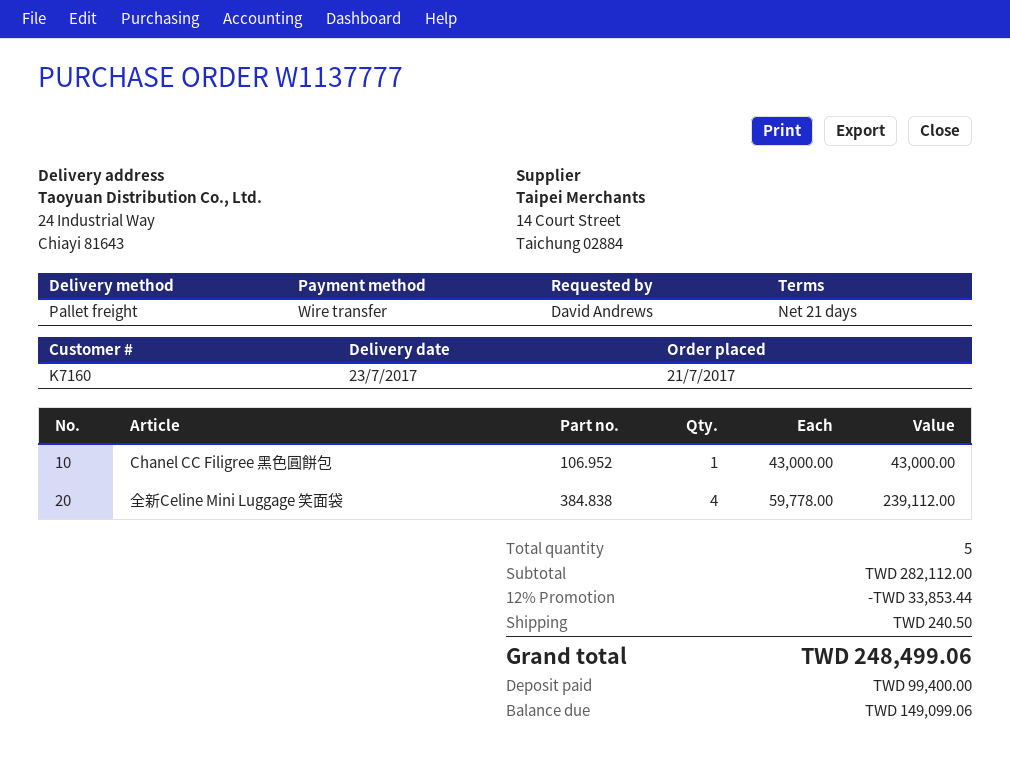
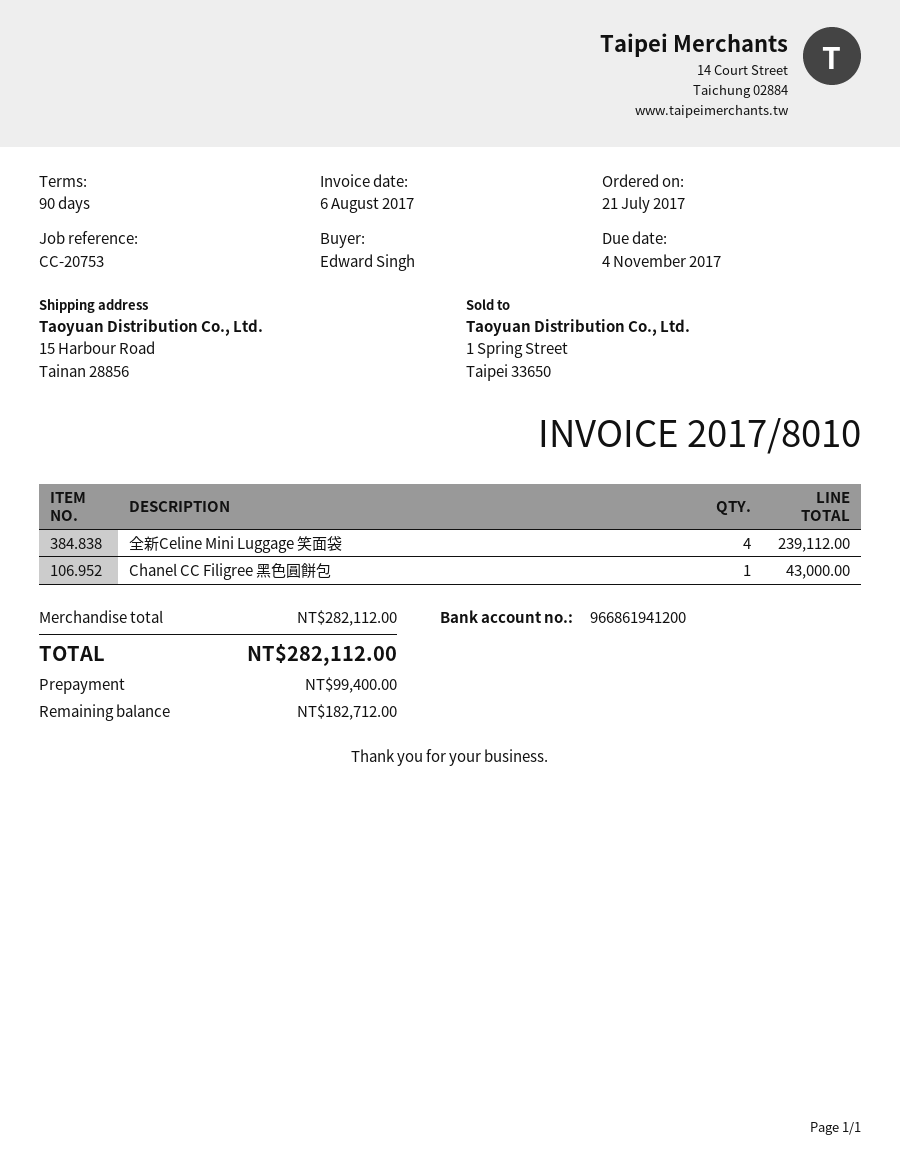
payment terms: 21 days -> 90 days
ordered by: David Andrews -> Edward Singh
ship to: 24 Industrial Way, Chiayi 81643 -> 15 Harbour Road, Tainan 28856
discount: 12% = 33853.44 -> none
shipping: 240.50 -> none
total: 248499.06 -> 282112.00
balance: 149099.06 -> 182712.00

